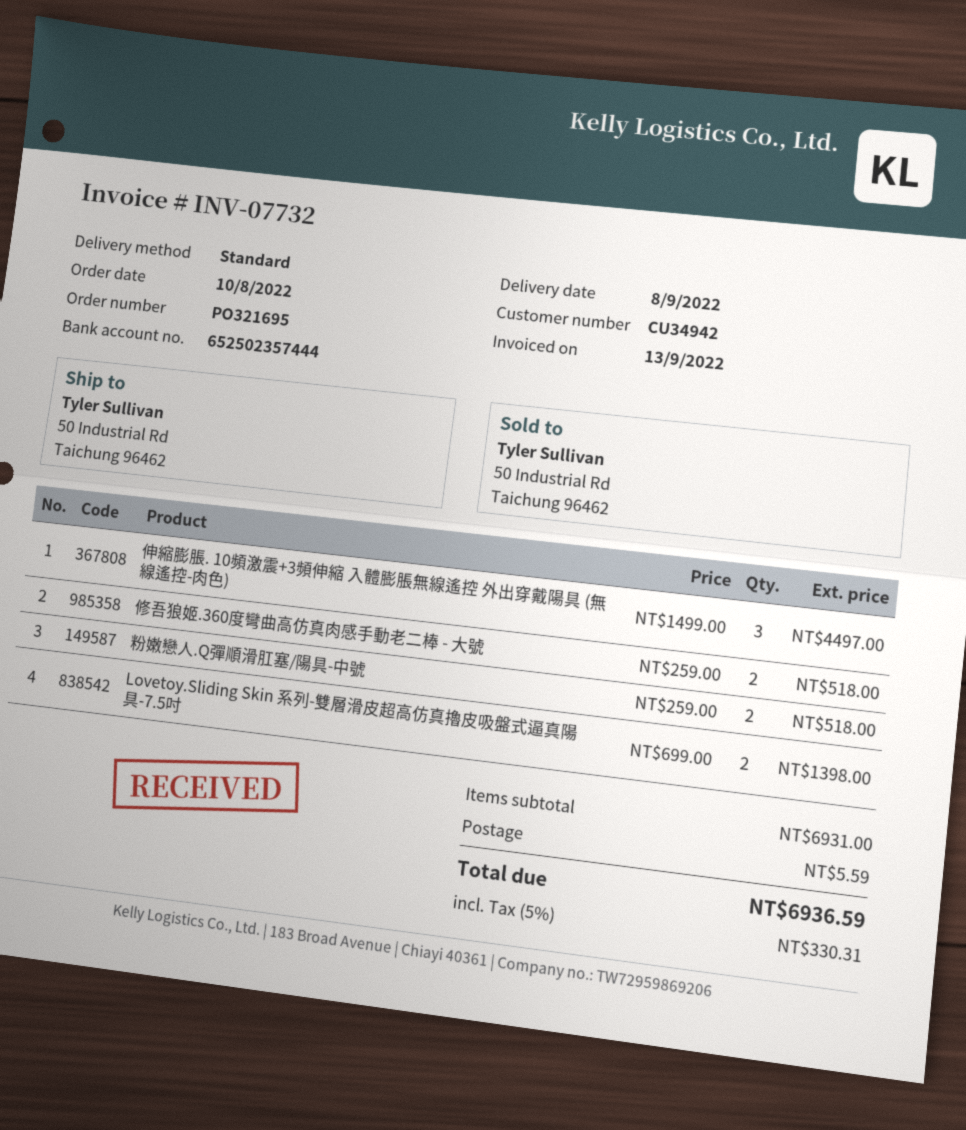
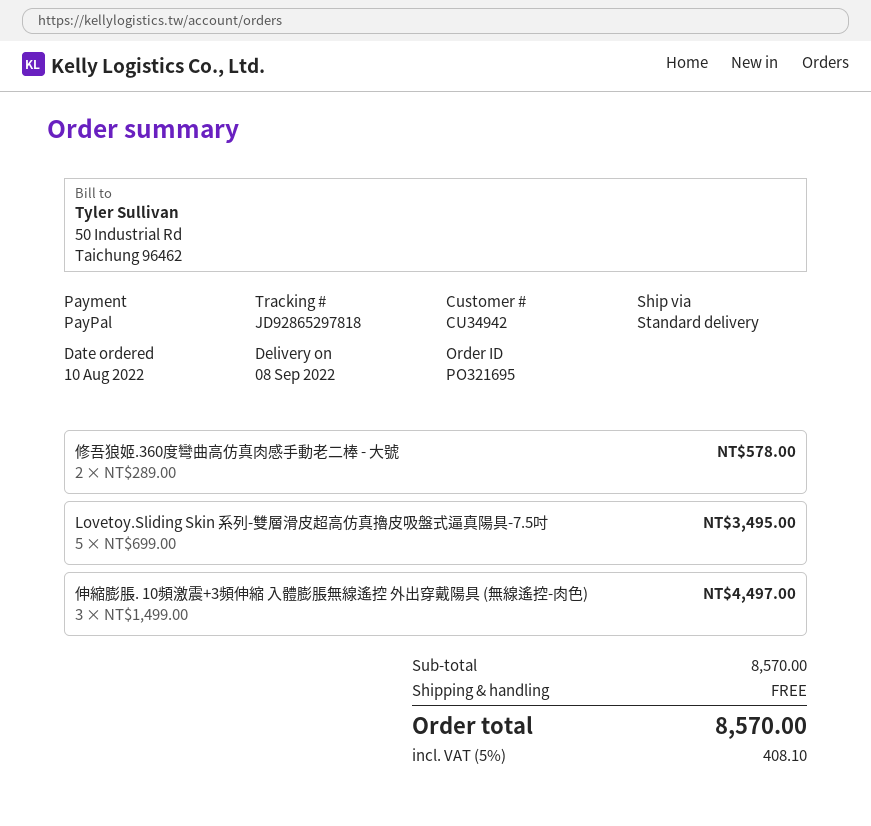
修吾狼姬.360度彎曲高仿真肉感手動老二棒 - 大號: 2 x 259.00 = 518.00 -> 2 x 289.00 = 578.00
粉嫩戀人.Q彈順滑肛塞/陽具-中號: 2 x 259.00 = 518.00 -> none
Lovetoy.Sliding Skin 系列-雙層滑皮超高仿真擼皮吸盤式逼真陽具-7.5吋: 2 x 699.00 = 1398.00 -> 5 x 699.00 = 3495.00
subtotal: 6931.00 -> 8570.00
shipping: 5.59 -> 0.00
tax: 5% = 330.31 -> 5% = 408.10
total: 6936.59 -> 8570.00

